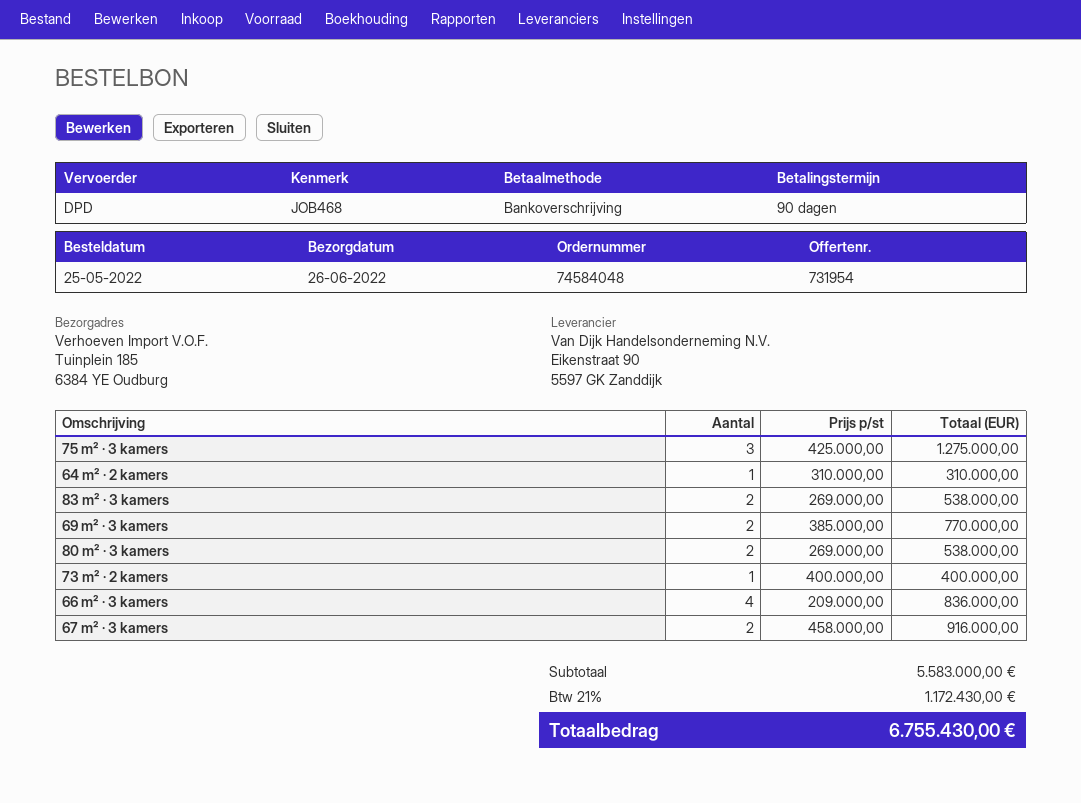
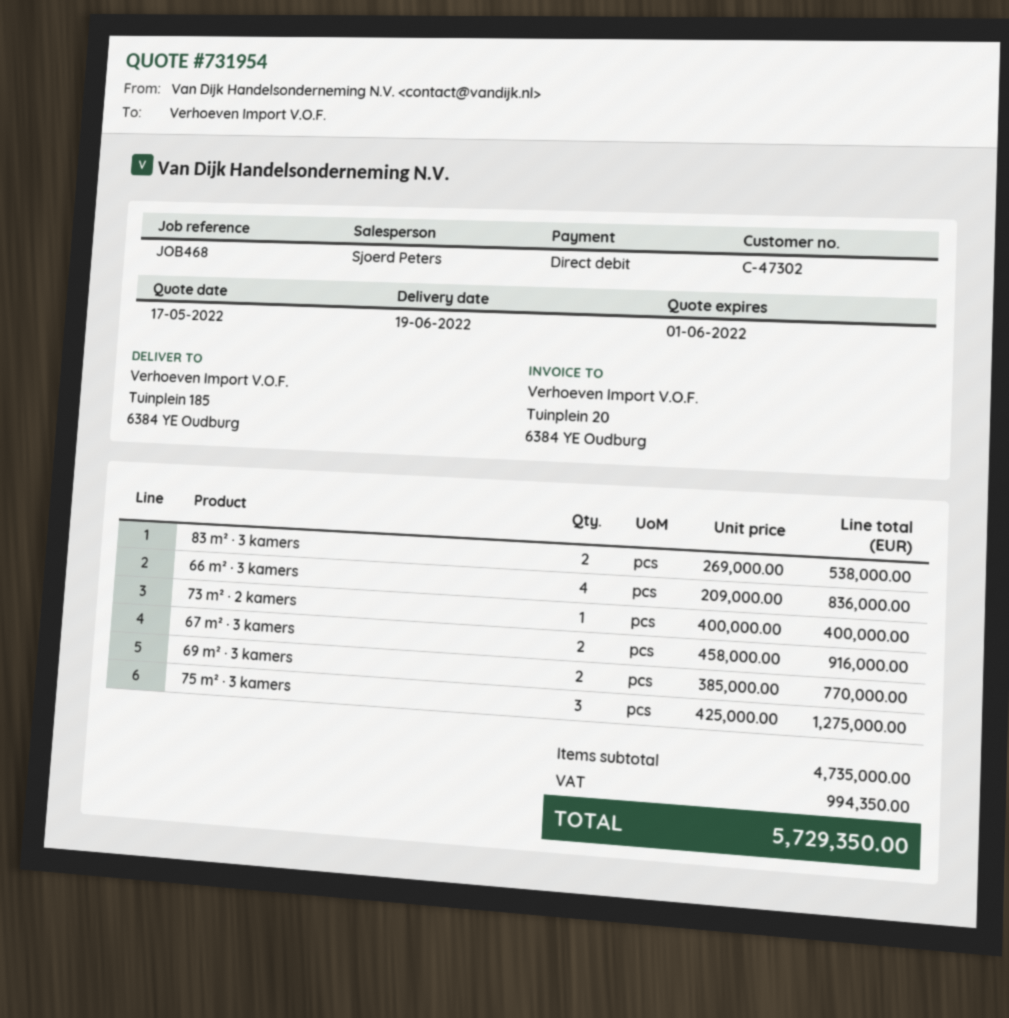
delivery date: 2022-06-26 -> 2022-06-19
payment method: bank transfer -> direct debit
64 m² · 2 kamers: 1 x 310000.00 = 310000.00 -> none
80 m² · 3 kamers: 2 x 269000.00 = 538000.00 -> none
subtotal: 5583000.00 -> 4735000.00
tax: 1172430.00 -> 994350.00
total: 6755430.00 -> 5729350.00

